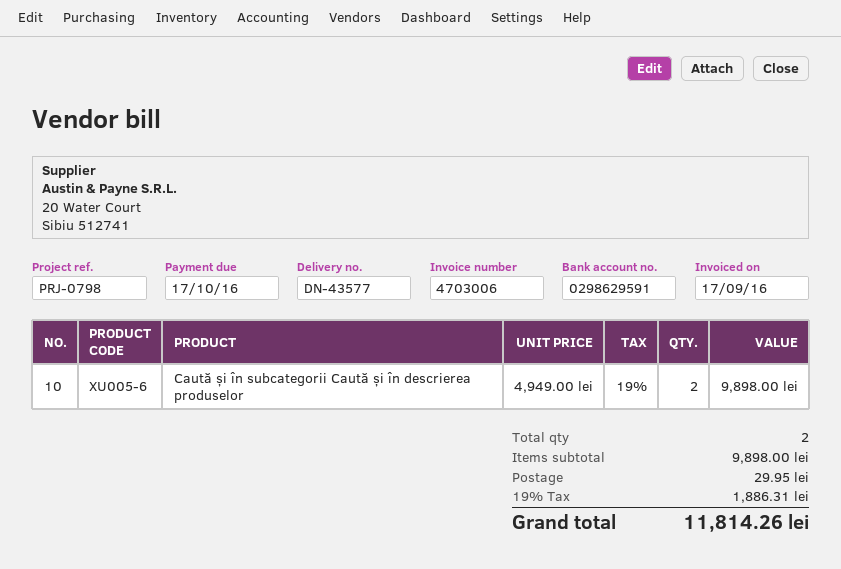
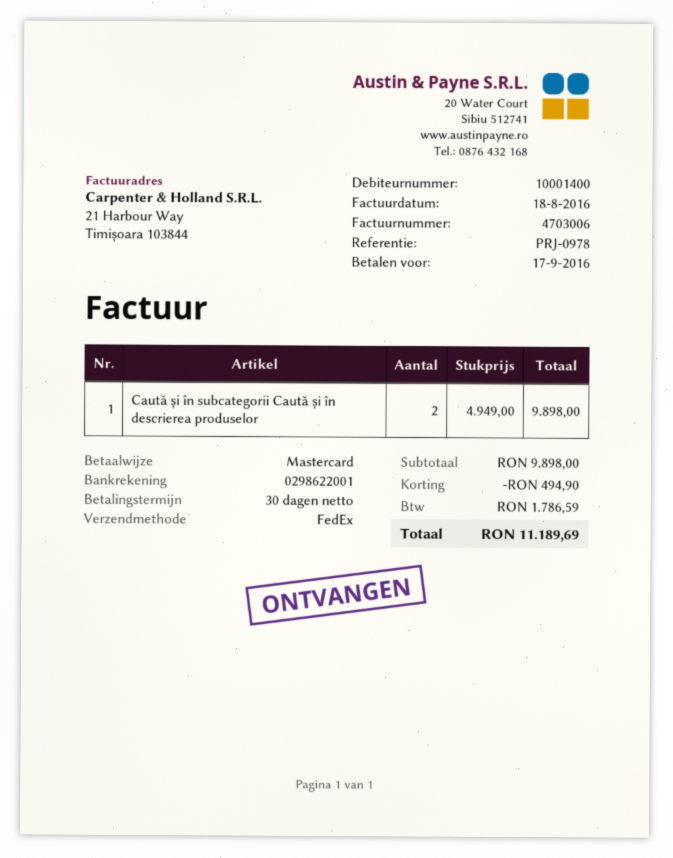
invoice date: 2016-09-17 -> 2016-08-18
due date: 2016-10-17 -> 2016-09-17
reference: PRJ-0798 -> PRJ-0978
bank account: 0298629591 -> 0298622001
discount: none -> 494.90
shipping: 29.95 -> none
tax: 1886.31 -> 1786.59
total: 11814.26 -> 11189.69

